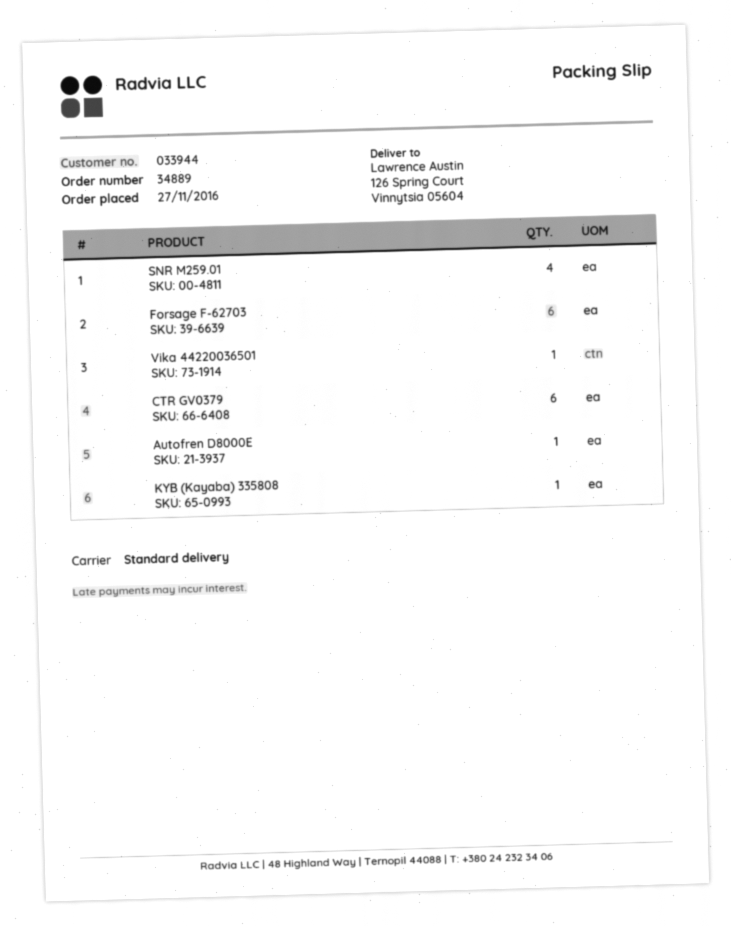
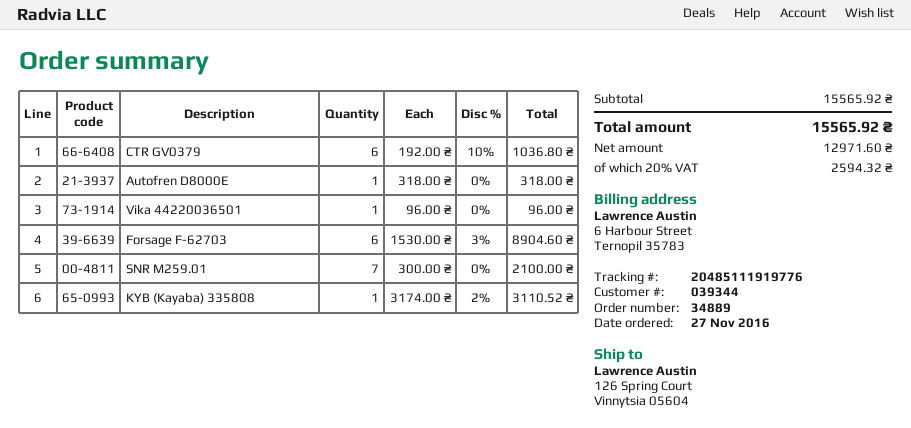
customer number: 033944 -> 039344
SNR M259.01: 4 -> 7

